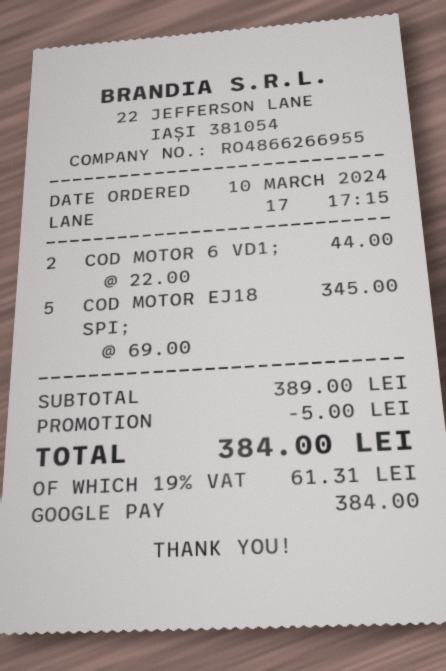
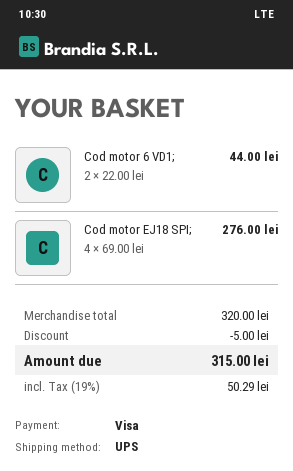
payment method: Google Pay -> Visa
COD MOTOR EJ18 SPI;: 5 x 69.00 = 345.00 -> 4 x 69.00 = 276.00
subtotal: 389.00 -> 320.00
tax: 19% = 61.31 -> 19% = 50.29
total: 384.00 -> 315.00

